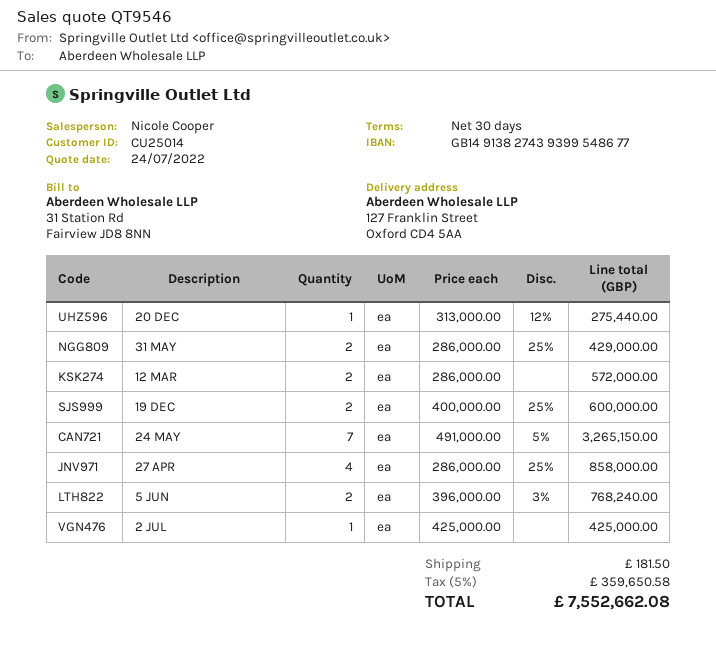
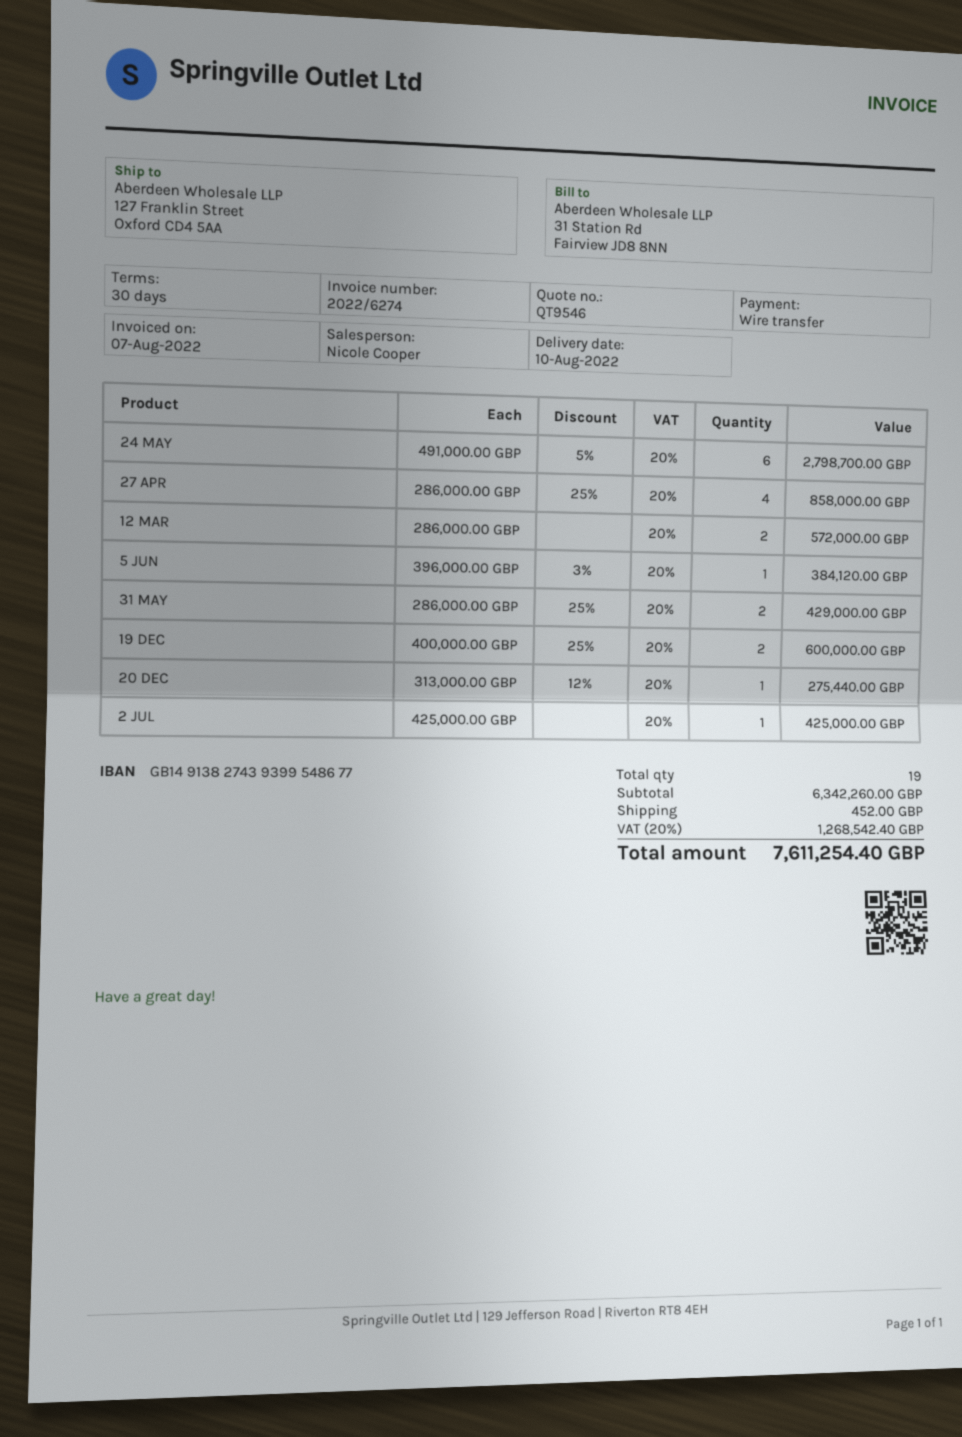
24 MAY: 7 x 491000.00 - 5% = 3265150.00 -> 6 x 491000.00 - 5% = 2798700.00
5 JUN: 2 x 396000.00 - 3% = 768240.00 -> 1 x 396000.00 - 3% = 384120.00
shipping: 181.50 -> 452.00
tax: 5% = 359650.58 -> 20% = 1268542.40
total: 7552662.08 -> 7611254.40

